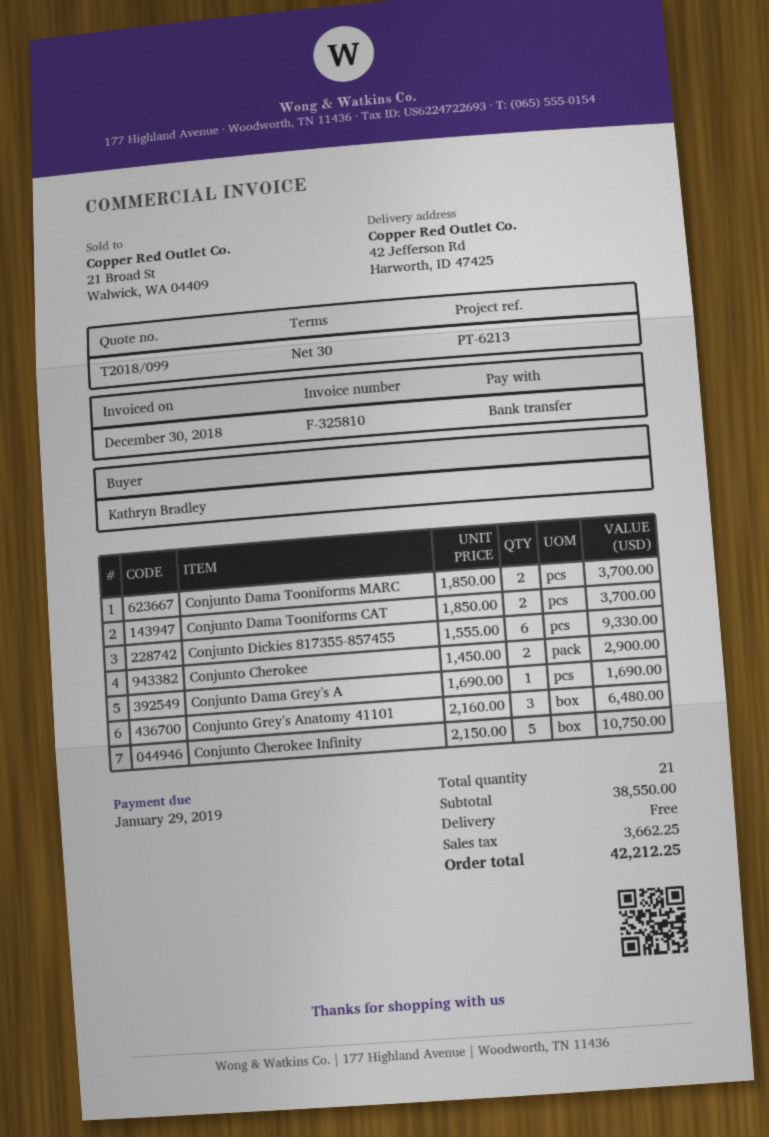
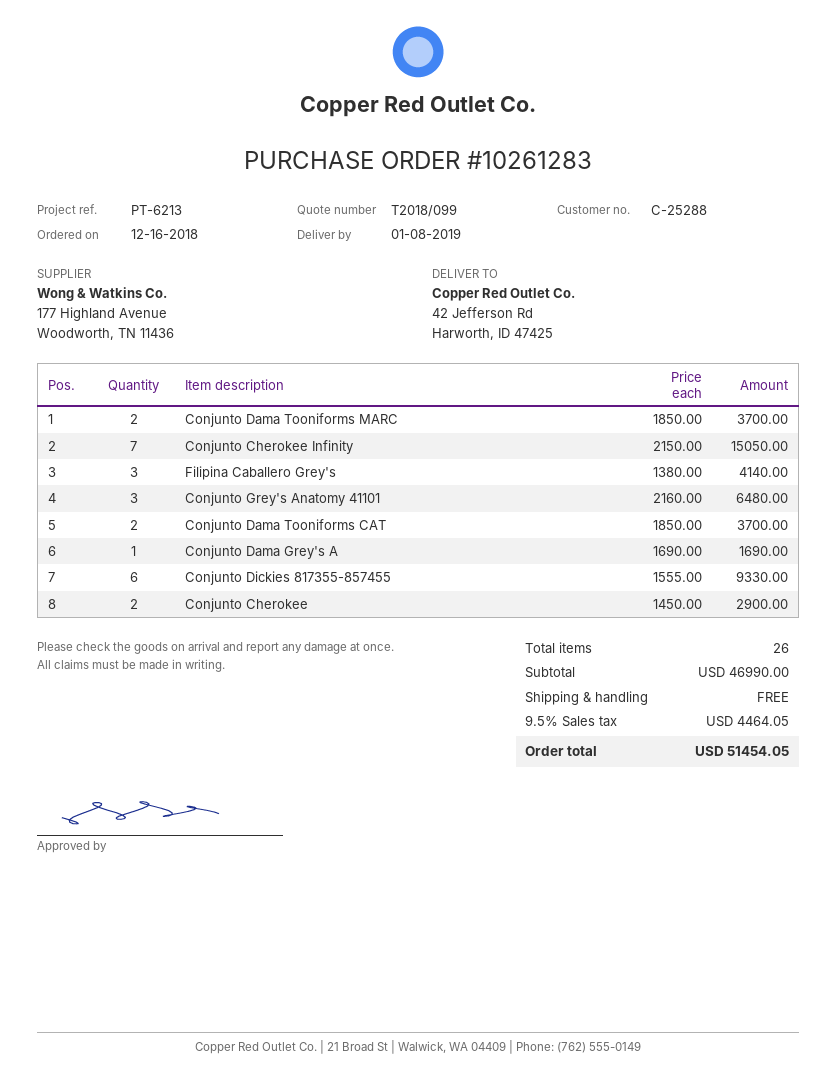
Conjunto Cherokee Infinity: 5 x 2150.00 = 10750.00 -> 7 x 2150.00 = 15050.00
Filipina Caballero Grey's: none -> 3 x 1380.00 = 4140.00
total quantity: 21 -> 26
subtotal: 38550.00 -> 46990.00
tax: 3662.25 -> 4464.05
total: 42212.25 -> 51454.05

